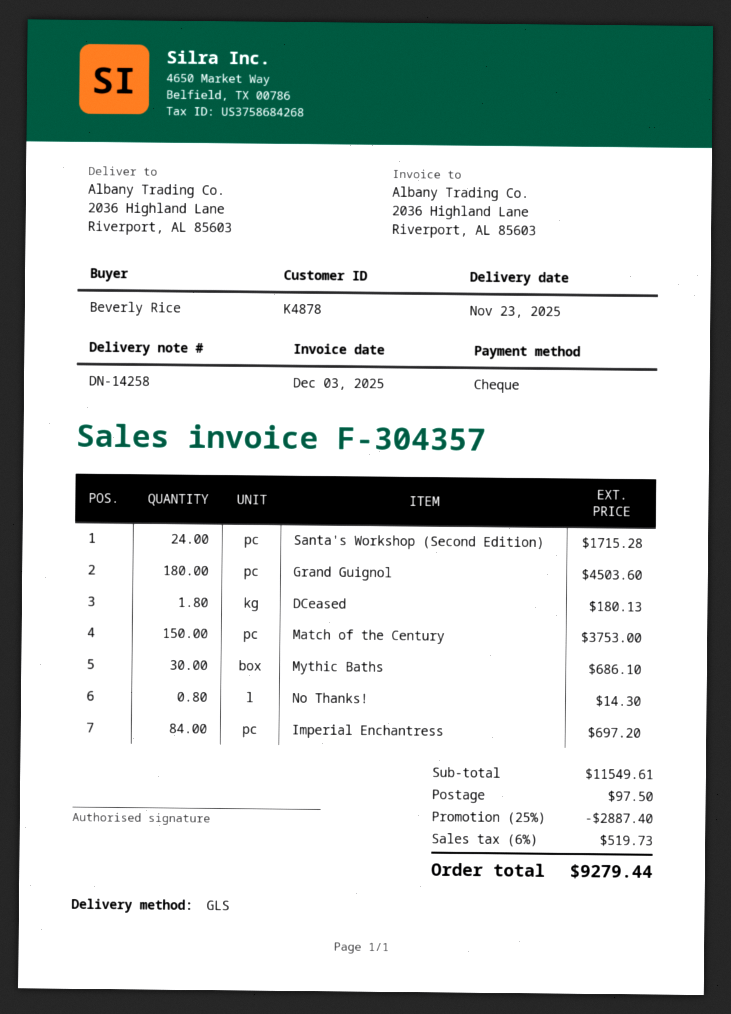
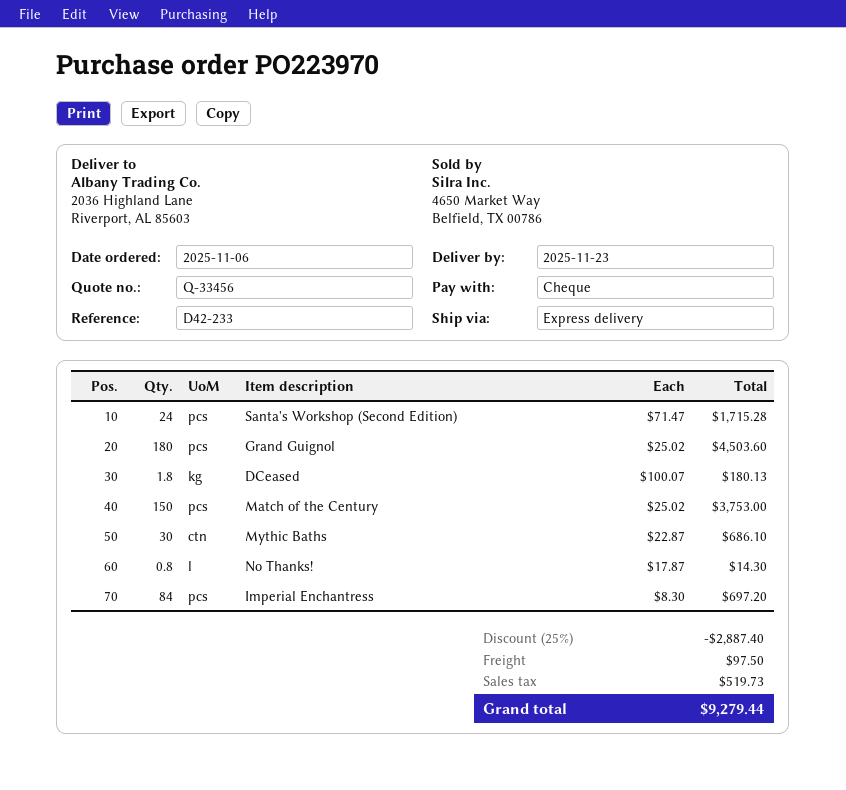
shipping method: GLS -> express

